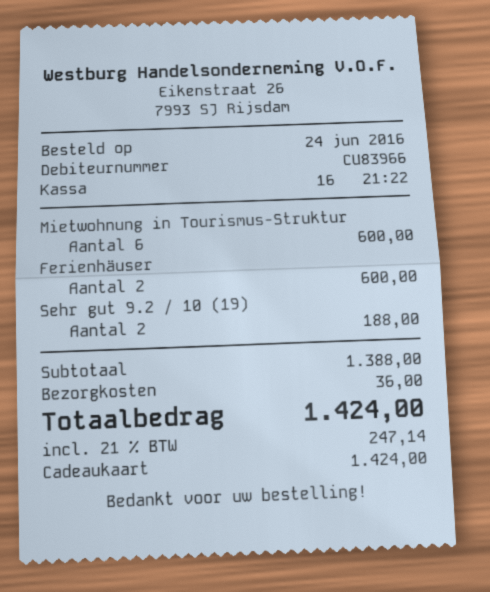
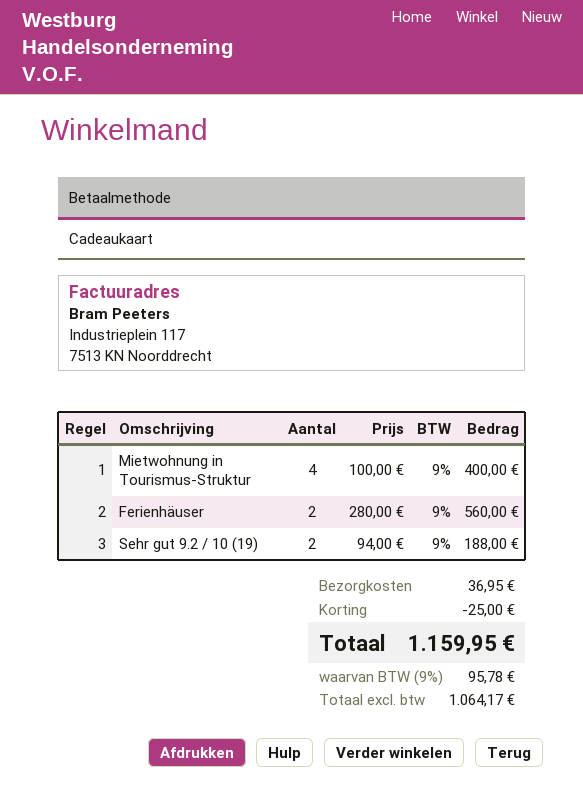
Mietwohnung in Tourismus-Struktur: 6 for 600.00 -> 4 for 400.00
Ferienhäuser: 2 for 600.00 -> 2 for 560.00
discount: none -> 25.00
shipping: 36.00 -> 36.95
tax: 21% = 247.14 -> 9% = 95.78
total: 1424.00 -> 1159.95

